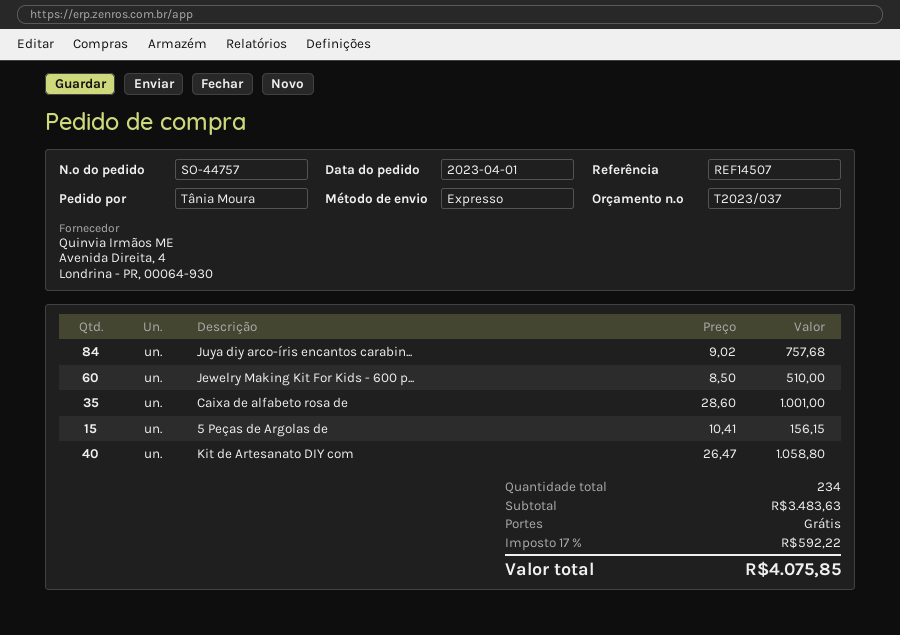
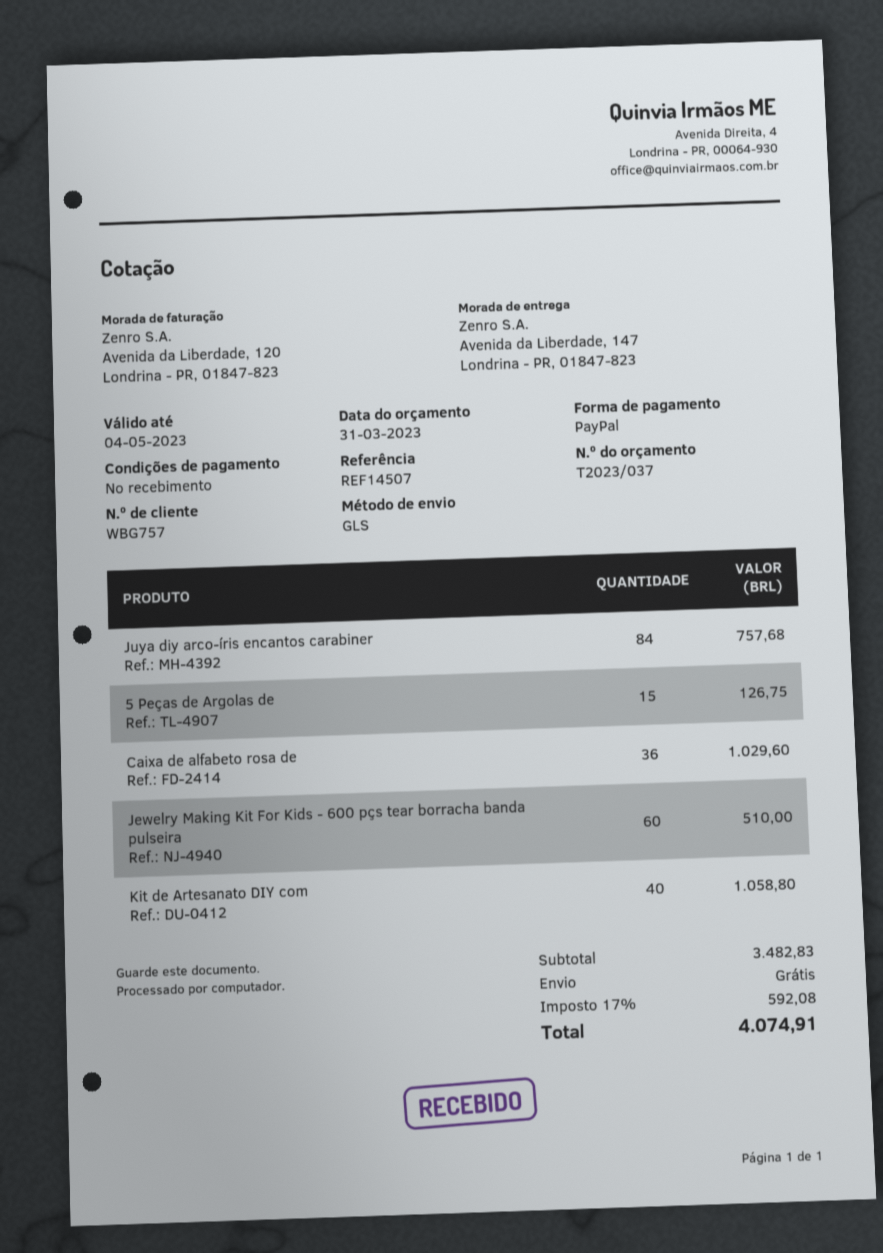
shipping method: express -> GLS
Caixa de alfabeto rosa de: 35 for 1001.00 -> 36 for 1029.60
5 Peças de Argolas de: 15 for 156.15 -> 15 for 126.75
subtotal: 3483.63 -> 3482.83
tax: 17% = 592.22 -> 17% = 592.08
total: 4075.85 -> 4074.91

